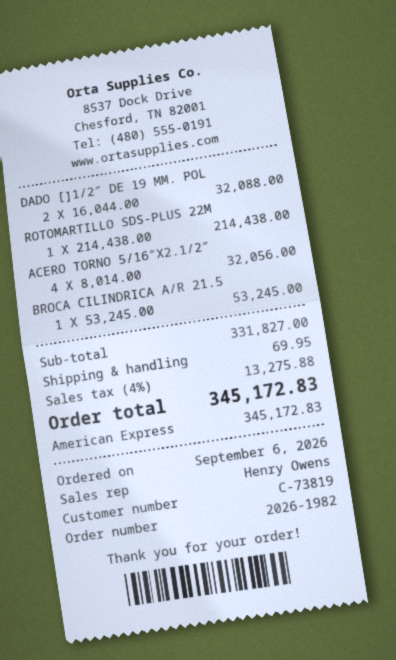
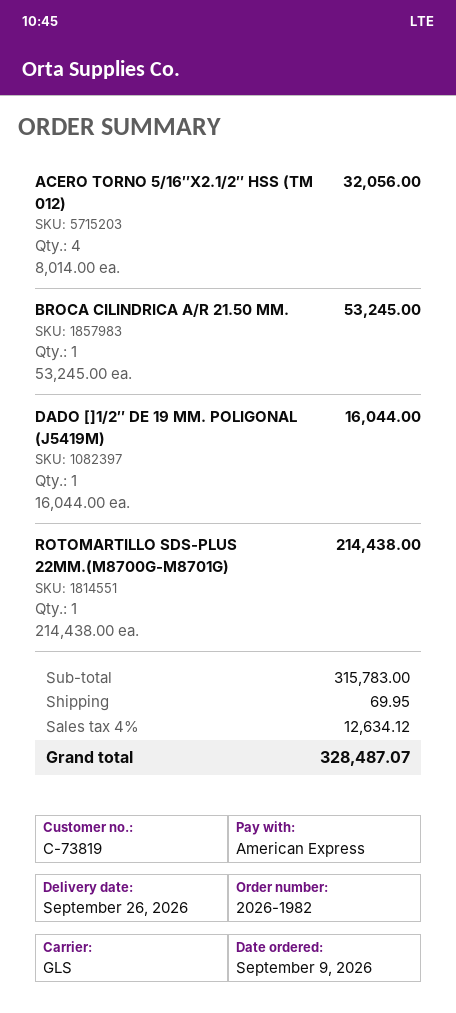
order date: 2026-09-06 -> 2026-09-09
DADO []1/2″ DE 19 MM. POL: 2 x 16044.00 = 32088.00 -> 1 x 16044.00 = 16044.00
subtotal: 331827.00 -> 315783.00
tax: 4% = 13275.88 -> 4% = 12634.12
total: 345172.83 -> 328487.07

